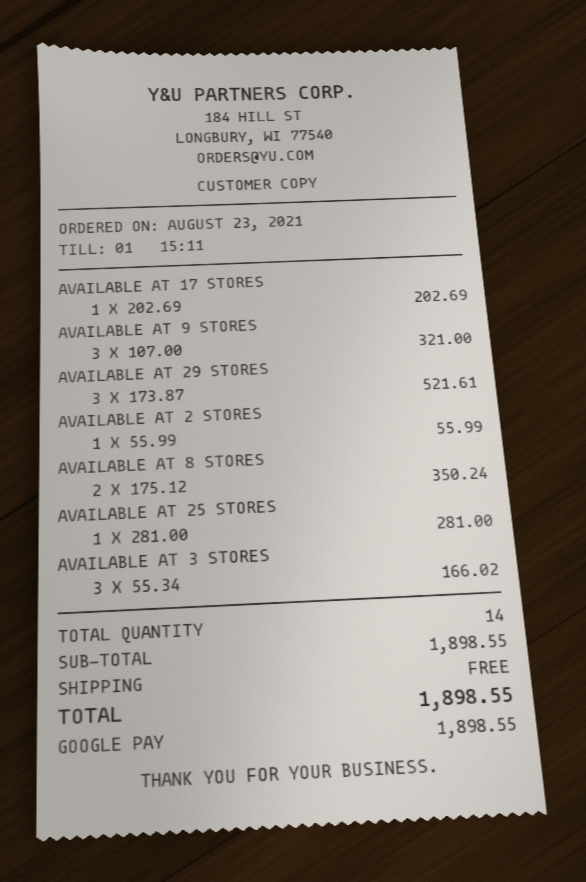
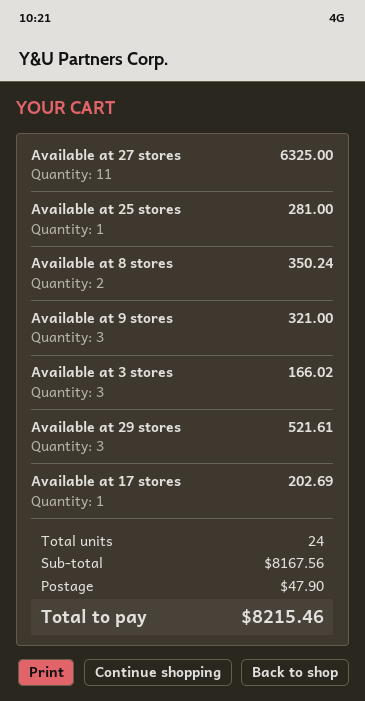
AVAILABLE AT 2 STORES: 1 for 55.99 -> none
Available at 27 stores: none -> 11 for 6325.00
total quantity: 14 -> 24
subtotal: 1898.55 -> 8167.56
shipping: 0.00 -> 47.90
total: 1898.55 -> 8215.46

